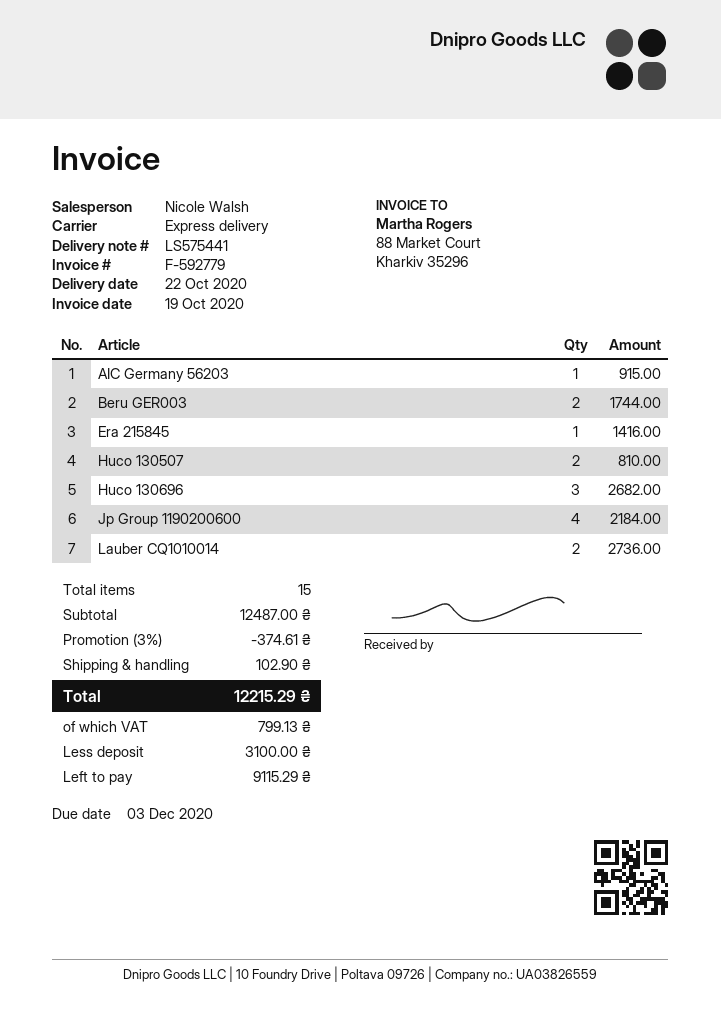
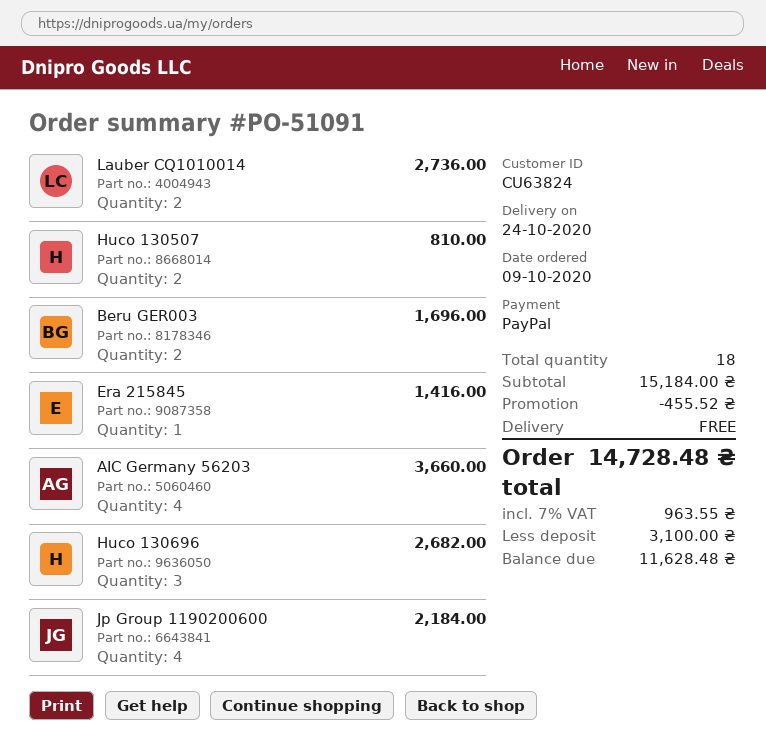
delivery date: 2020-10-22 -> 2020-10-24
AIC Germany 56203: 1 for 915.00 -> 4 for 3660.00
Beru GER003: 2 for 1744.00 -> 2 for 1696.00
total quantity: 15 -> 18
subtotal: 12487.00 -> 15184.00
discount: 374.61 -> 455.52
shipping: 102.90 -> 0.00
tax: 799.13 -> 963.55
total: 12215.29 -> 14728.48
balance: 9115.29 -> 11628.48

